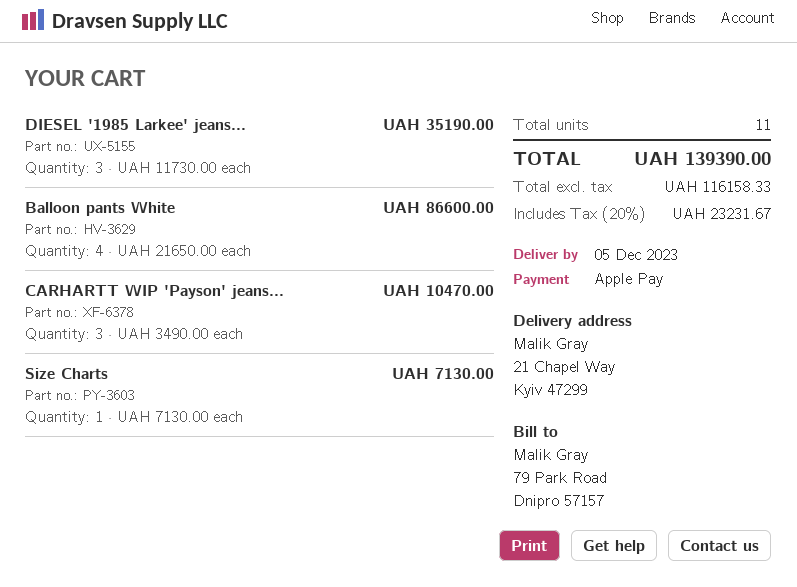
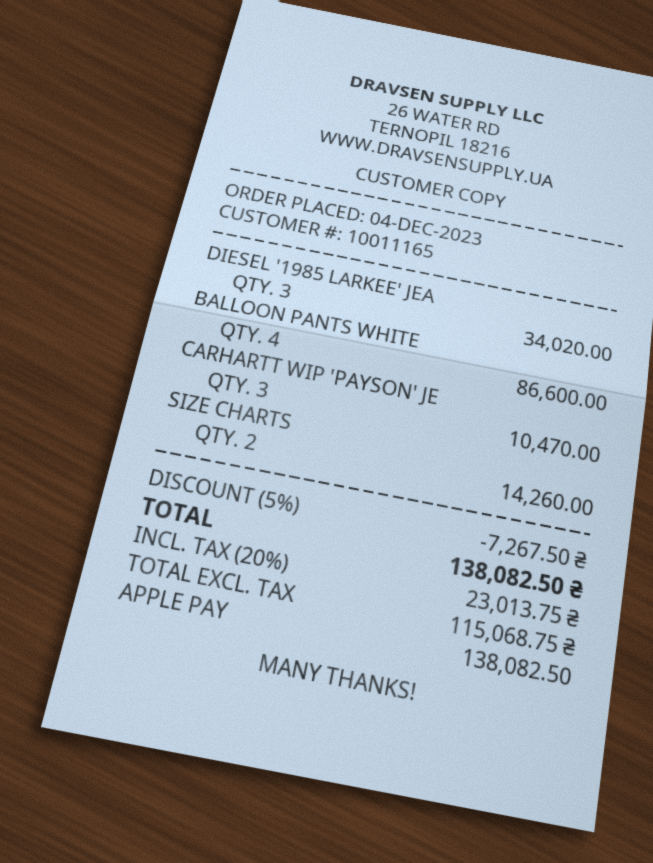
DIESEL '1985 Larkee' jeans...: 3 for 35190.00 -> 3 for 34020.00
Size Charts: 1 for 7130.00 -> 2 for 14260.00
discount: none -> 5% = 7267.50
net: 116158.33 -> 115068.75
tax: 20% = 23231.67 -> 20% = 23013.75
total: 139390.00 -> 138082.50

